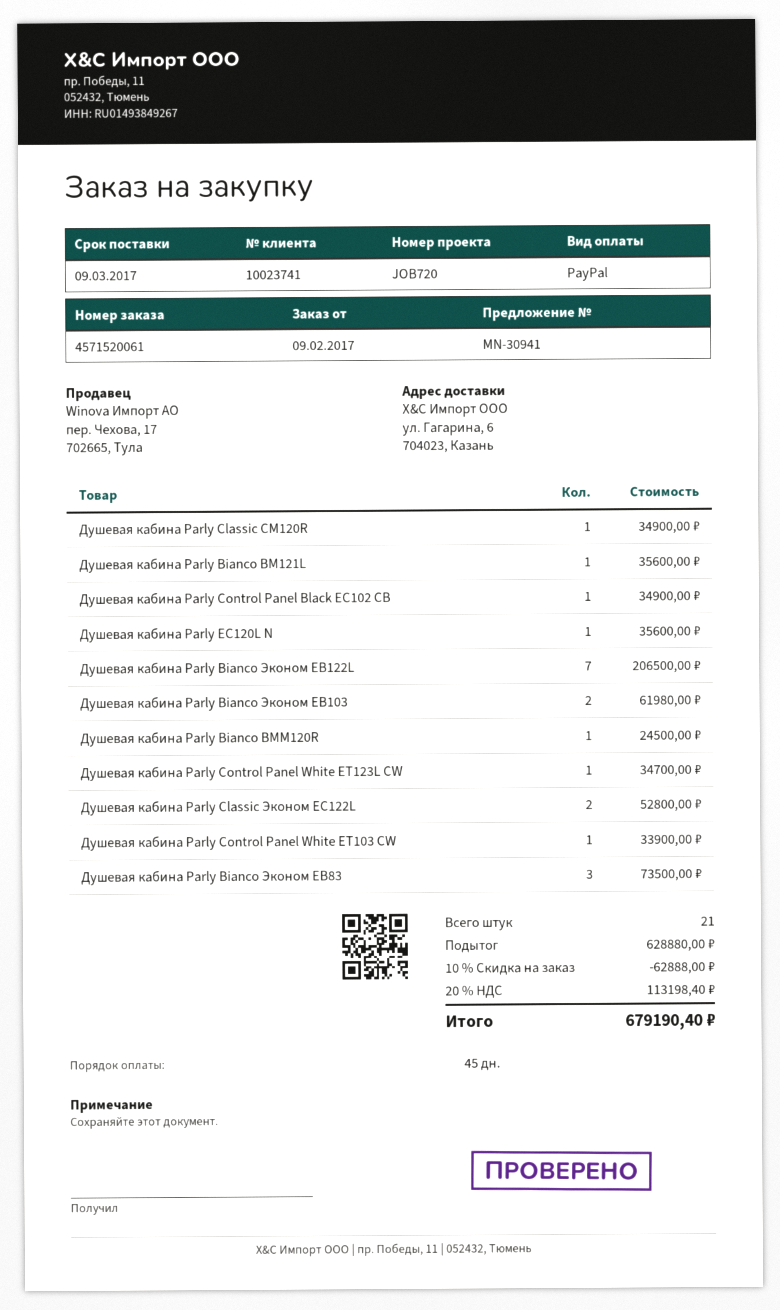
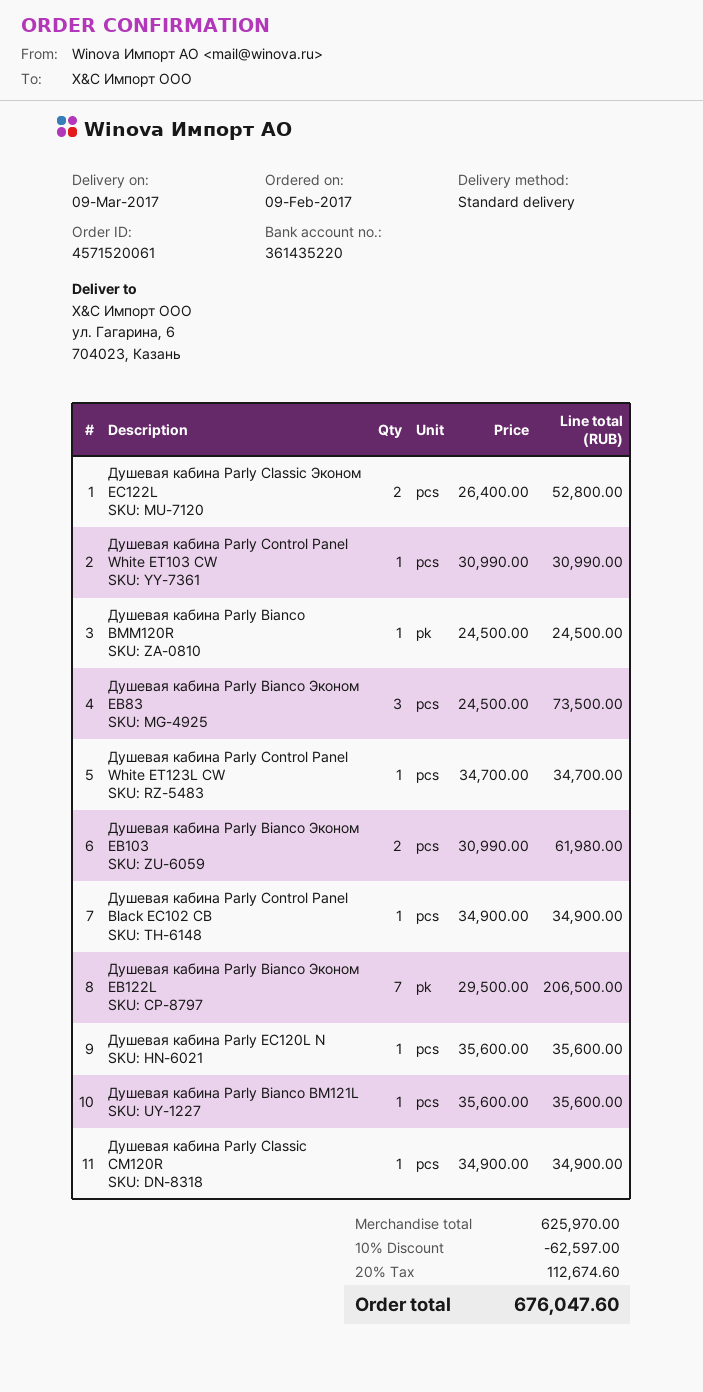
Душевая кабина Parly Control Panel White ET103 CW: 1 for 33900.00 -> 1 for 30990.00
subtotal: 628880.00 -> 625970.00
discount: 10% = 62888.00 -> 10% = 62597.00
tax: 20% = 113198.40 -> 20% = 112674.60
total: 679190.40 -> 676047.60

